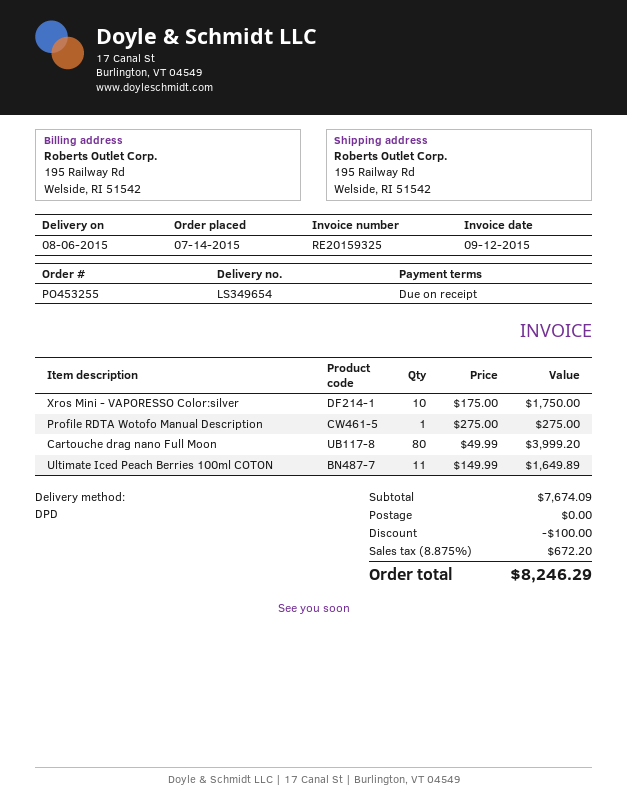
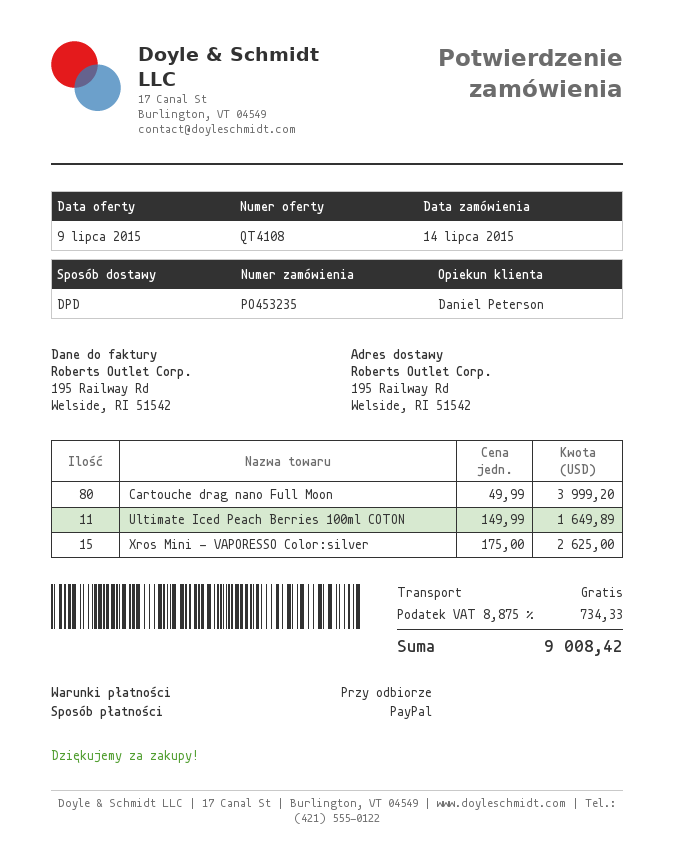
order number: PO453255 -> PO453235
Xros Mini - VAPORESSO Color:silver: 10 x 175.00 = 1750.00 -> 15 x 175.00 = 2625.00
Profile RDTA Wotofo Manual Description: 1 x 275.00 = 275.00 -> none
discount: 100.00 -> none
tax: 8.875% = 672.20 -> 8.875% = 734.33
total: 8246.29 -> 9008.42

